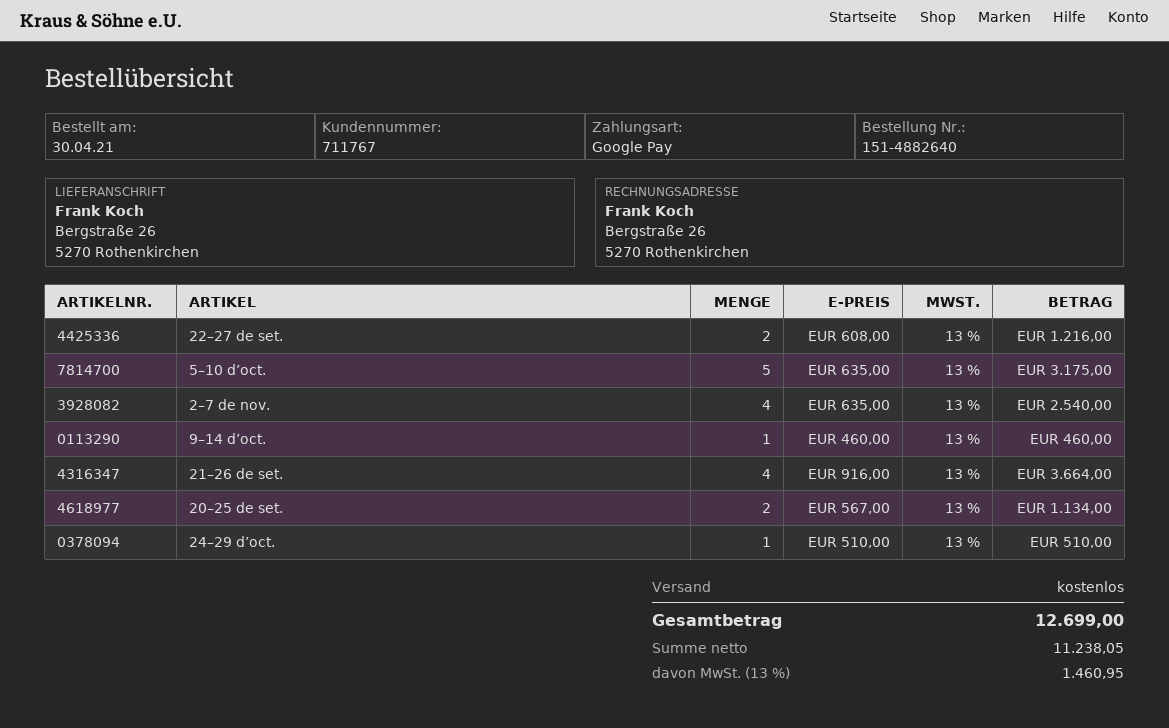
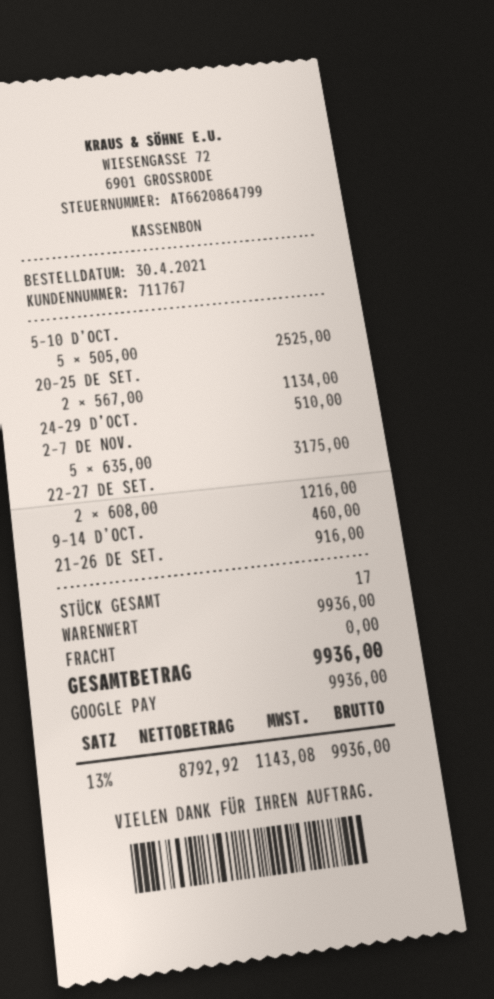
5–10 d’oct.: 5 x 635.00 = 3175.00 -> 5 x 505.00 = 2525.00
2–7 de nov.: 4 x 635.00 = 2540.00 -> 5 x 635.00 = 3175.00
21–26 de set.: 4 x 916.00 = 3664.00 -> 1 x 916.00 = 916.00
net: 11238.05 -> 8792.92
tax: 13% = 1460.95 -> 13% = 1143.08
total: 12699.00 -> 9936.00

